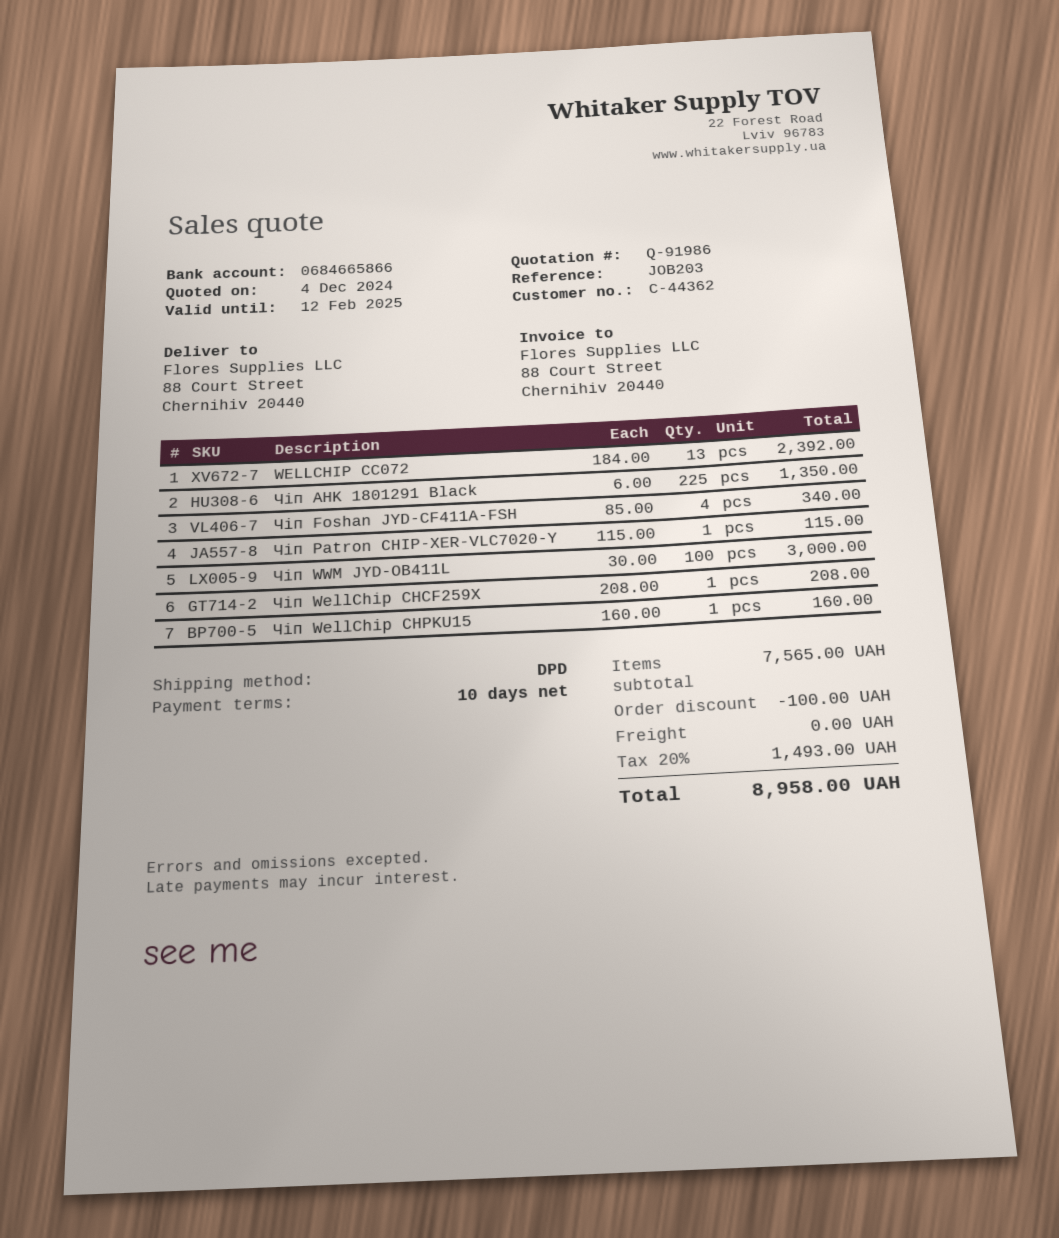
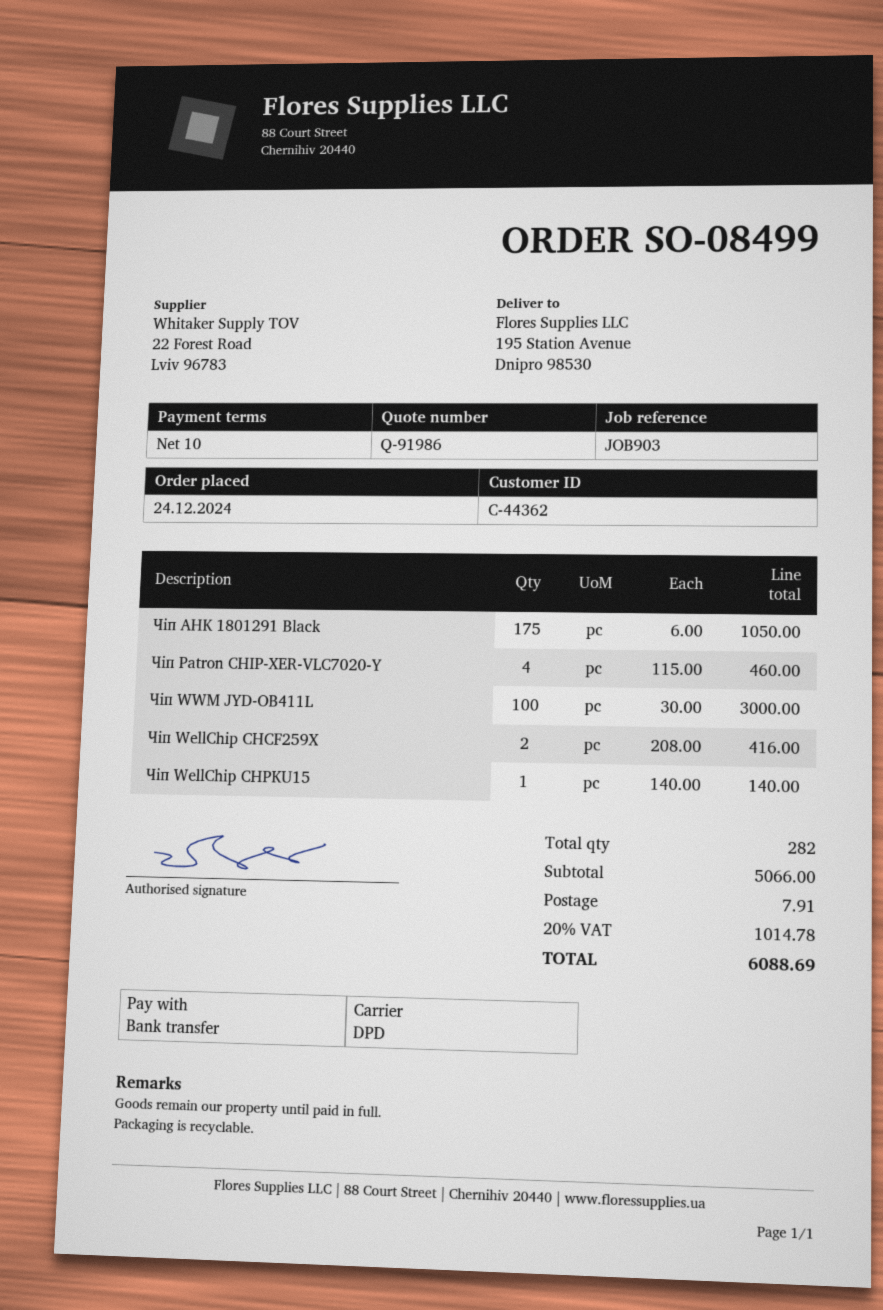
reference: JOB203 -> JOB903
ship to: 88 Court Street, Chernihiv 20440 -> 195 Station Avenue, Dnipro 98530
WELLCHIP CC072: 13 x 184.00 = 2392.00 -> none
Чіп AHK 1801291 Black: 225 x 6.00 = 1350.00 -> 175 x 6.00 = 1050.00
Чіп Foshan JYD-CF411A-FSH: 4 x 85.00 = 340.00 -> none
Чіп Patron CHIP-XER-VLC7020-Y: 1 x 115.00 = 115.00 -> 4 x 115.00 = 460.00
Чіп WellChip CHCF259X: 1 x 208.00 = 208.00 -> 2 x 208.00 = 416.00
Чіп WellChip CHPKU15: 1 x 160.00 = 160.00 -> 1 x 140.00 = 140.00
subtotal: 7565.00 -> 5066.00
discount: 100.00 -> none
shipping: 0.00 -> 7.91
tax: 20% = 1493.00 -> 20% = 1014.78
total: 8958.00 -> 6088.69

